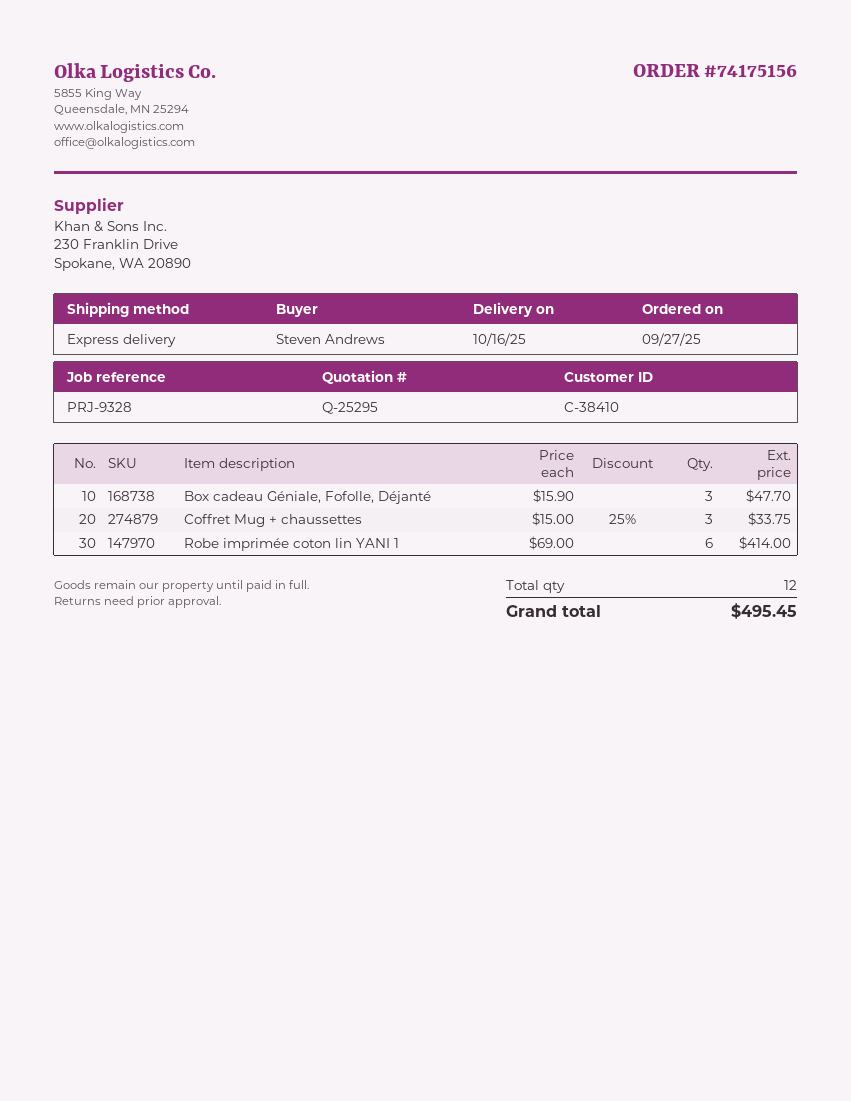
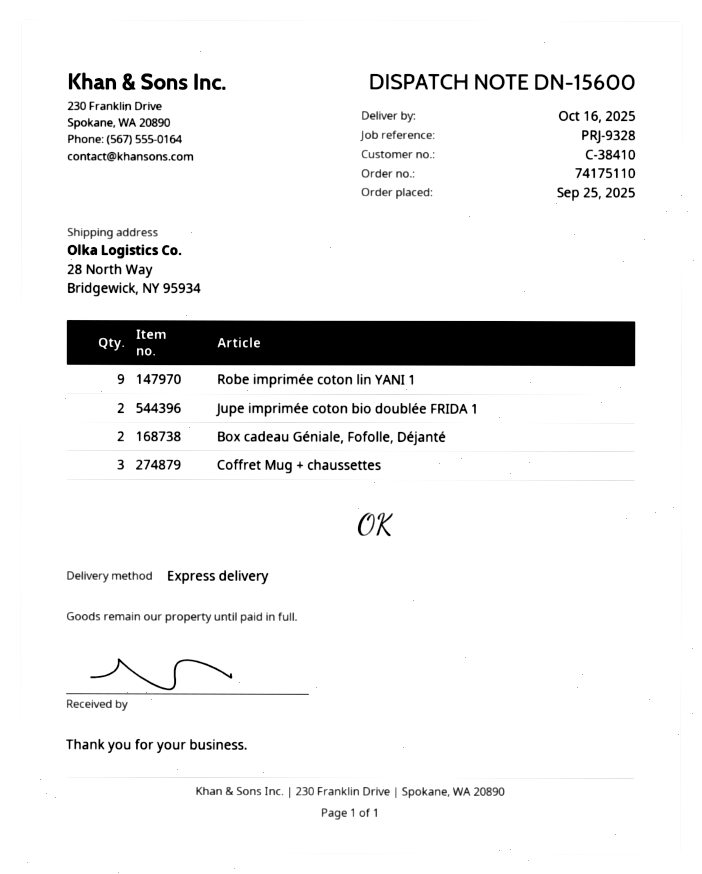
order number: 74175156 -> 74175110
order date: 2025-09-27 -> 2025-09-25
Box cadeau Géniale, Fofolle, Déjanté: 3 -> 2
Robe imprimée coton lin YANI 1: 6 -> 9
Jupe imprimée coton bio doublée FRIDA 1: none -> 2

